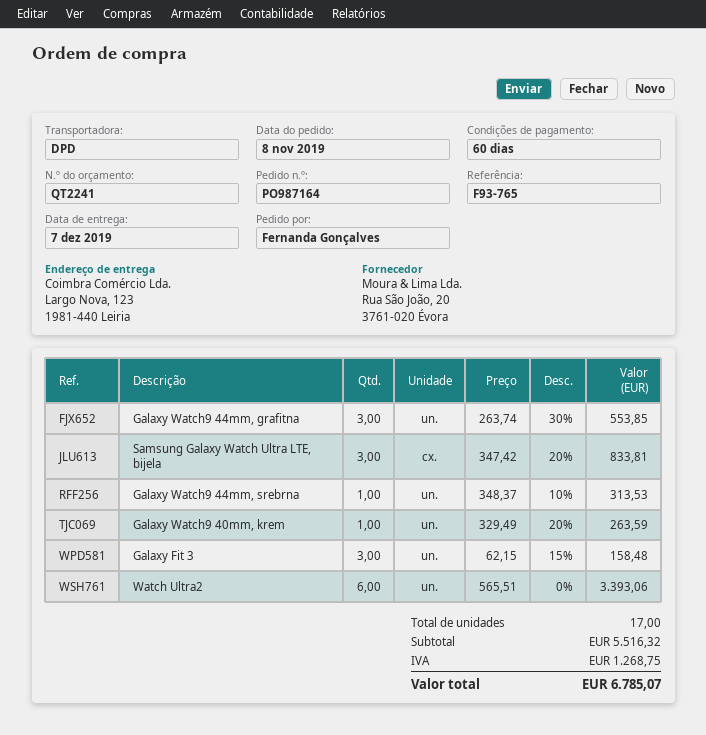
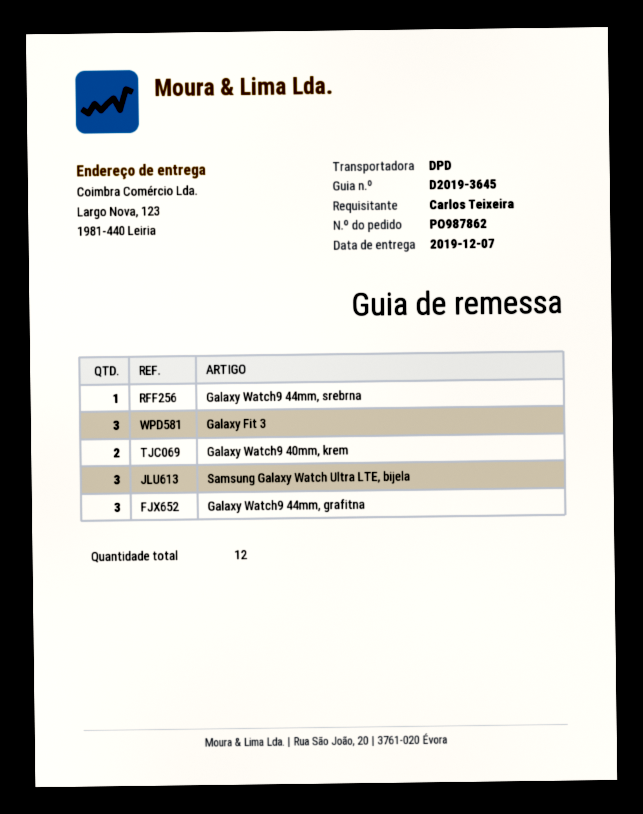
order number: PO987164 -> PO987862
ordered by: Fernanda Gonçalves -> Carlos Teixeira
Galaxy Watch9 40mm, krem: 1 -> 2
Watch Ultra2: 6 -> none
total quantity: 17 -> 12

